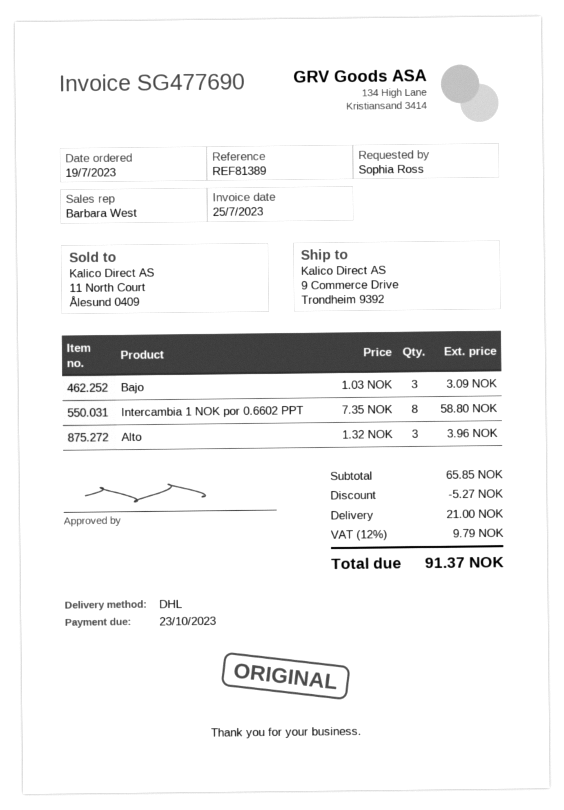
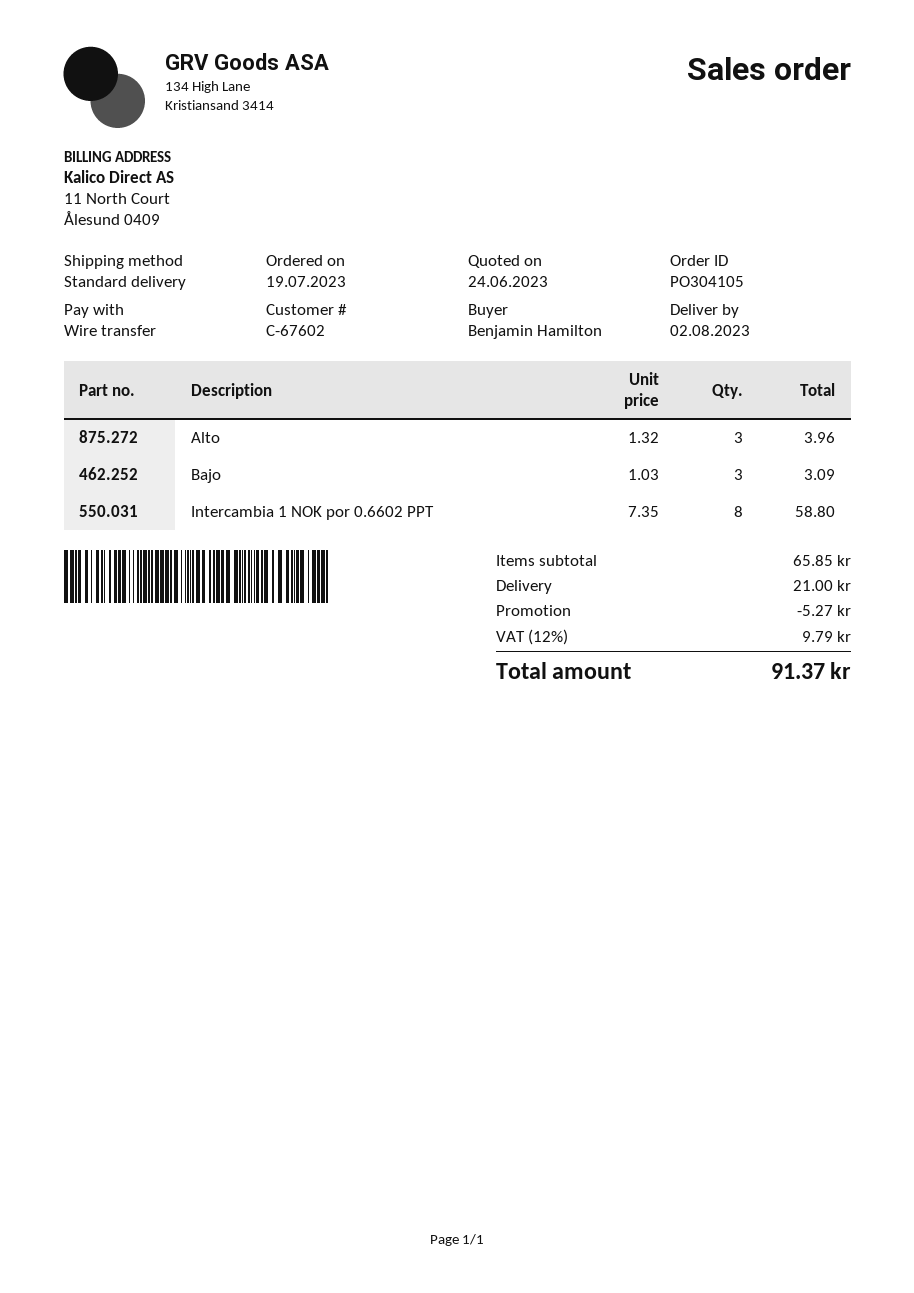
ordered by: Sophia Ross -> Benjamin Hamilton
shipping method: DHL -> standard

